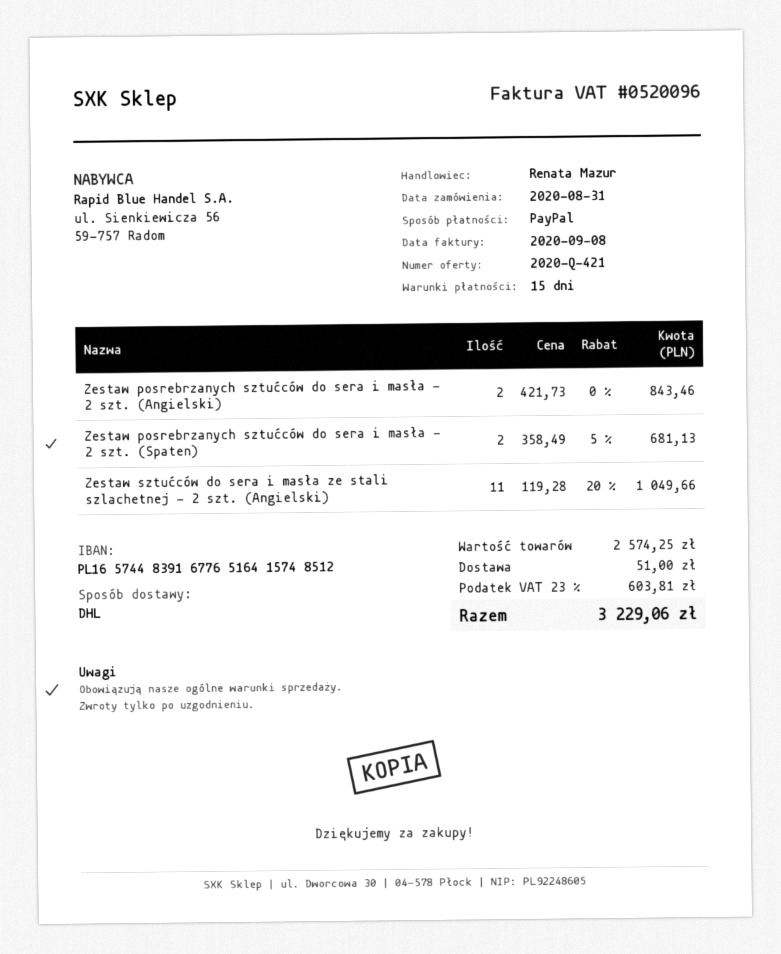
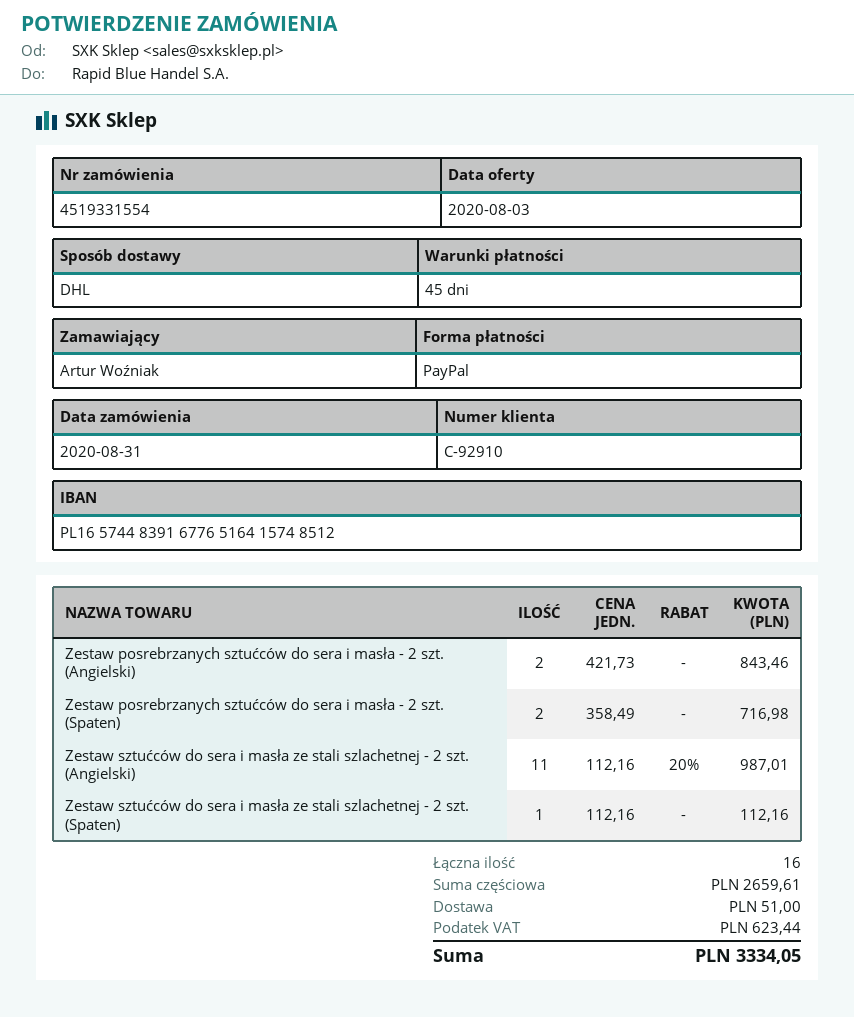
payment terms: 15 days -> 45 days
Zestaw posrebrzanych sztućców do sera i masła - 2 szt. (Spaten): 2 x 358.49 - 5% = 681.13 -> 2 x 358.49 = 716.98
Zestaw sztućców do sera i masła ze stali szlachetnej - 2 szt. (Angielski): 11 x 119.28 - 20% = 1049.66 -> 11 x 112.16 - 20% = 987.01
Zestaw sztućców do sera i masła ze stali szlachetnej - 2 szt. (Spaten): none -> 1 x 112.16 = 112.16
subtotal: 2574.25 -> 2659.61
tax: 603.81 -> 623.44
total: 3229.06 -> 3334.05

